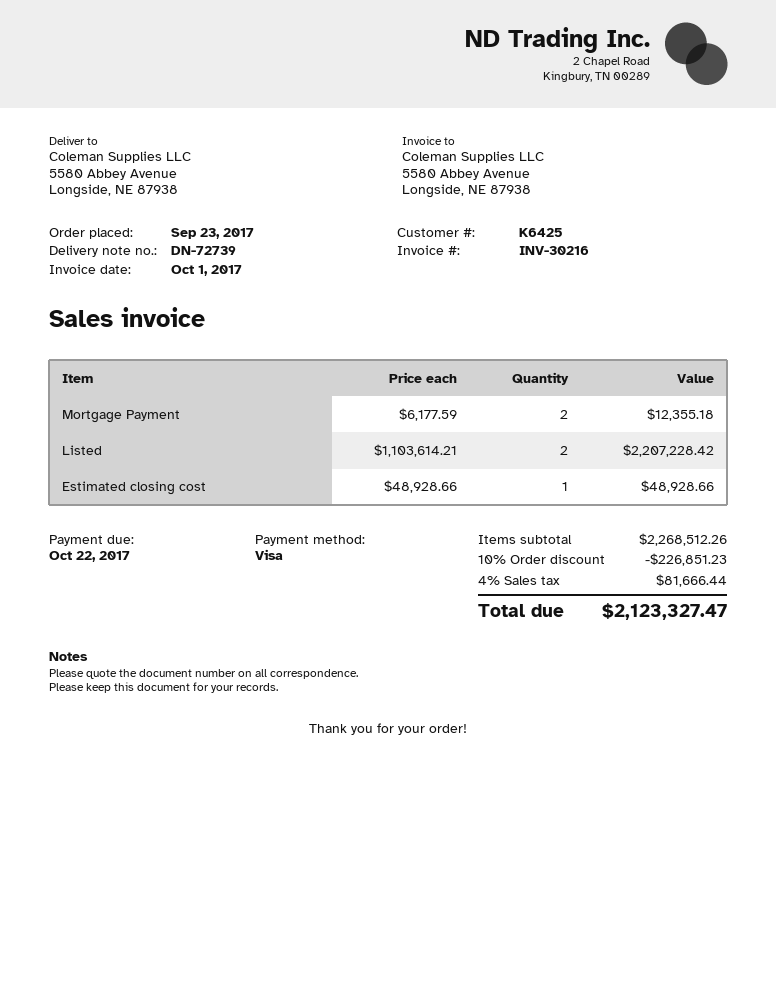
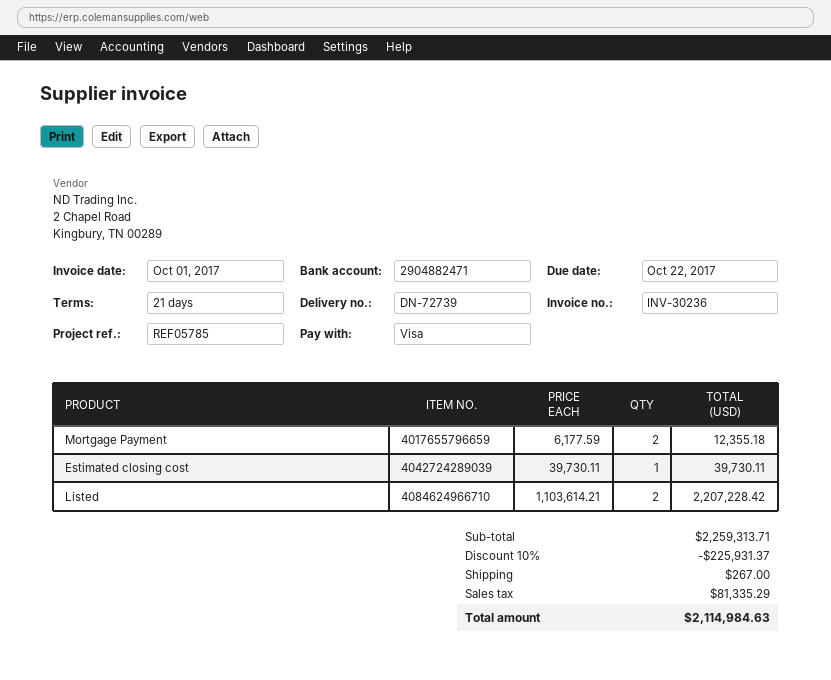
invoice number: INV-30216 -> INV-30236
Estimated closing cost: 1 x 48928.66 = 48928.66 -> 1 x 39730.11 = 39730.11
subtotal: 2268512.26 -> 2259313.71
discount: 10% = 226851.23 -> 10% = 225931.37
shipping: none -> 267.00
tax: 81666.44 -> 81335.29
total: 2123327.47 -> 2114984.63

